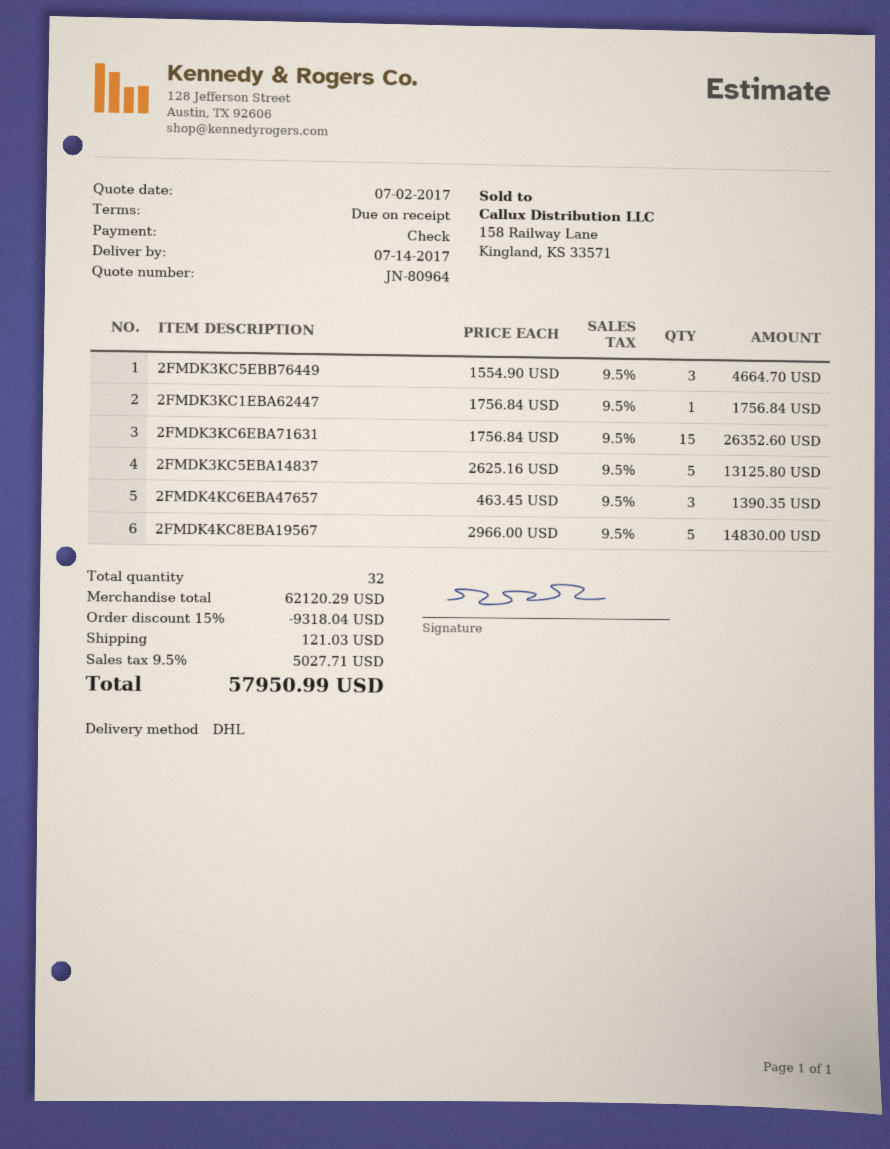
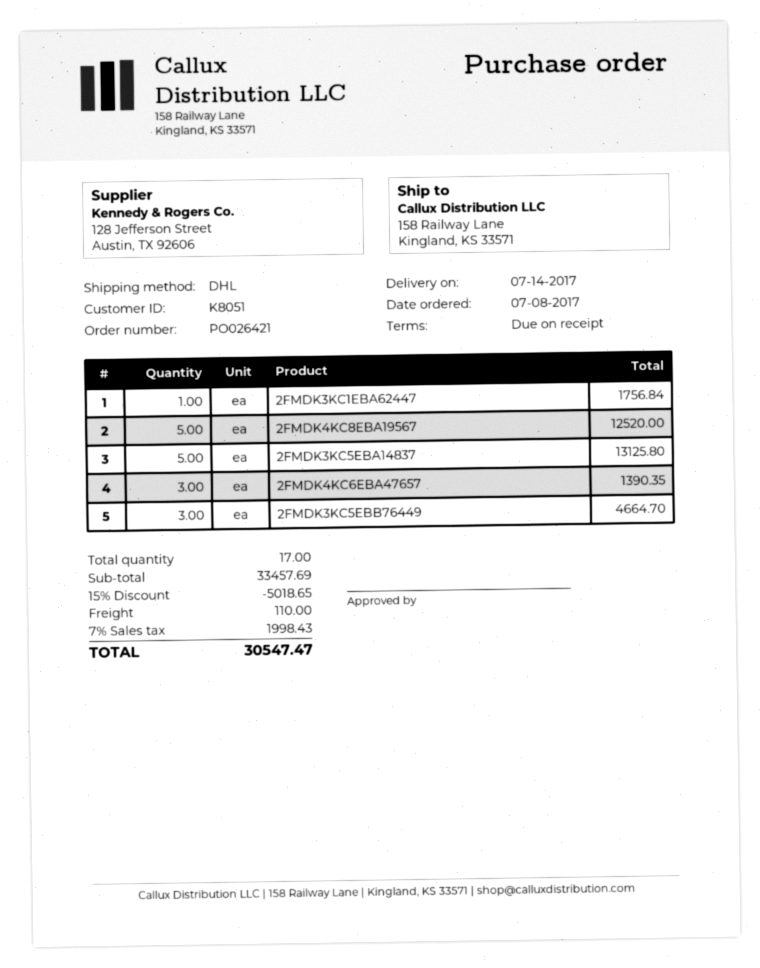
2FMDK3KC6EBA71631: 15 for 26352.60 -> none
2FMDK4KC8EBA19567: 5 for 14830.00 -> 5 for 12520.00
total quantity: 32 -> 17
subtotal: 62120.29 -> 33457.69
discount: 15% = 9318.04 -> 15% = 5018.65
shipping: 121.03 -> 110.00
tax: 9.5% = 5027.71 -> 7% = 1998.43
total: 57950.99 -> 30547.47

